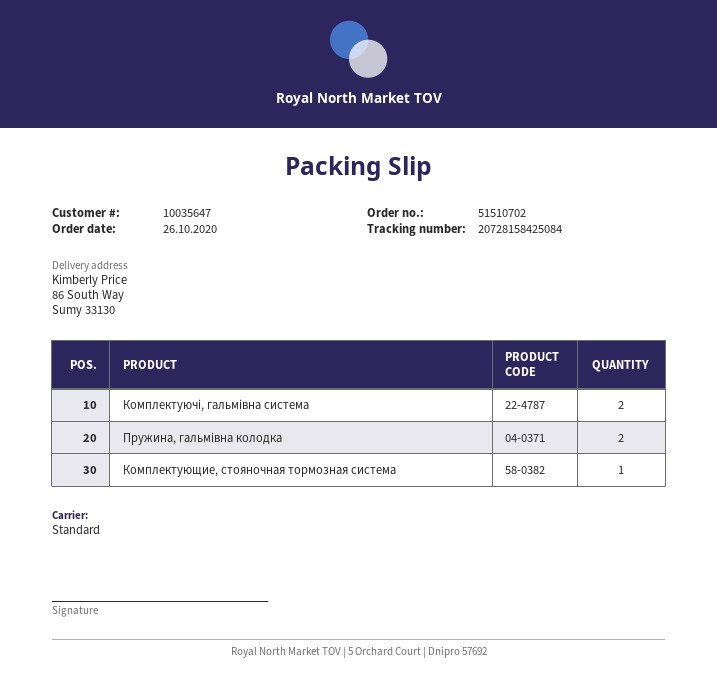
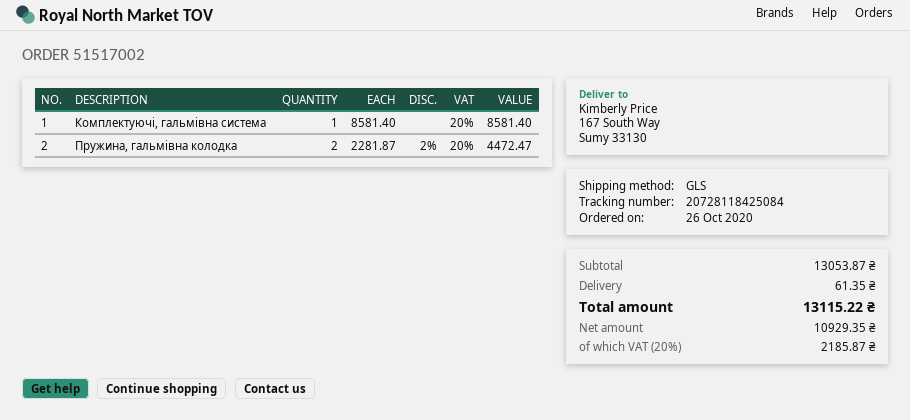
order number: 51510702 -> 51517002
shipping method: standard -> GLS
tracking number: 20728158425084 -> 20728118425084
ship to: 86 South Way, Sumy 33130 -> 167 South Way, Sumy 33130
Комплектуючі, гальмівна система: 2 -> 1
Комплектующие, стояночная тормозная система: 1 -> none

